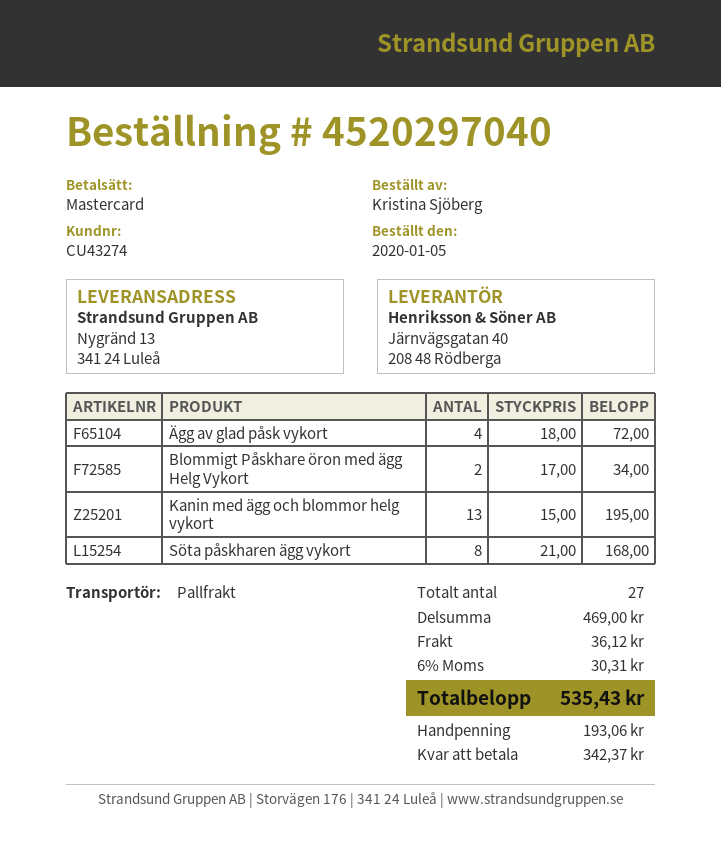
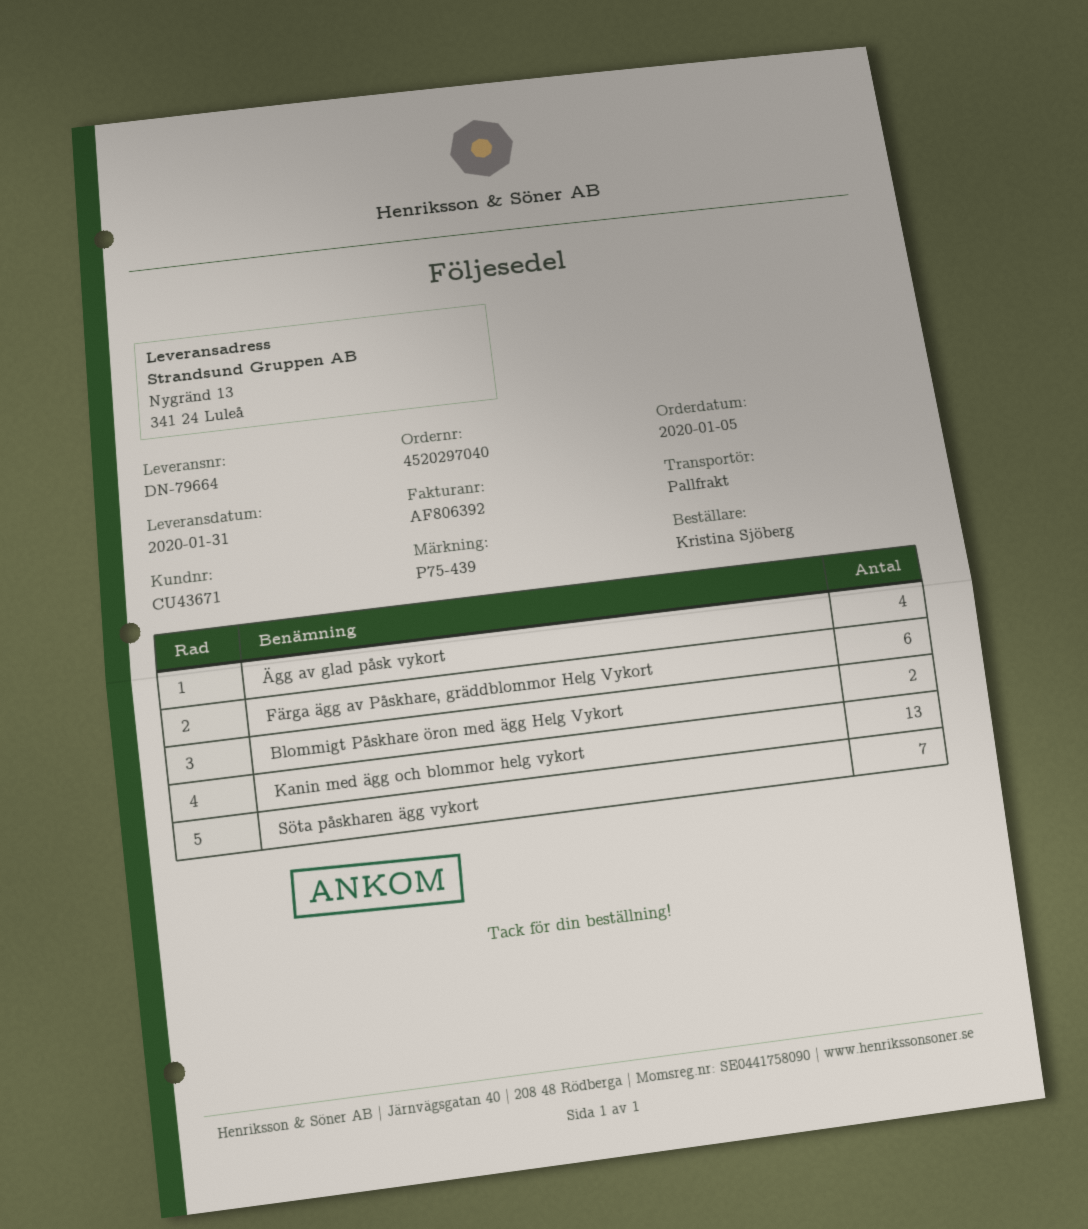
customer number: CU43274 -> CU43671
Söta påskharen ägg vykort: 8 -> 7
Färga ägg av Påskhare, gräddblommor Helg Vykort: none -> 6

